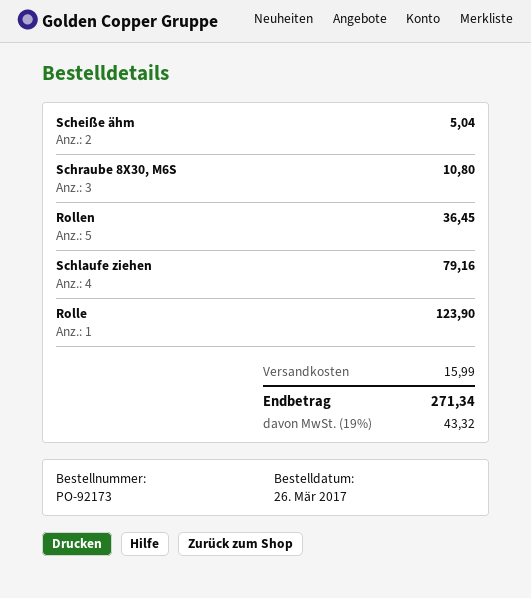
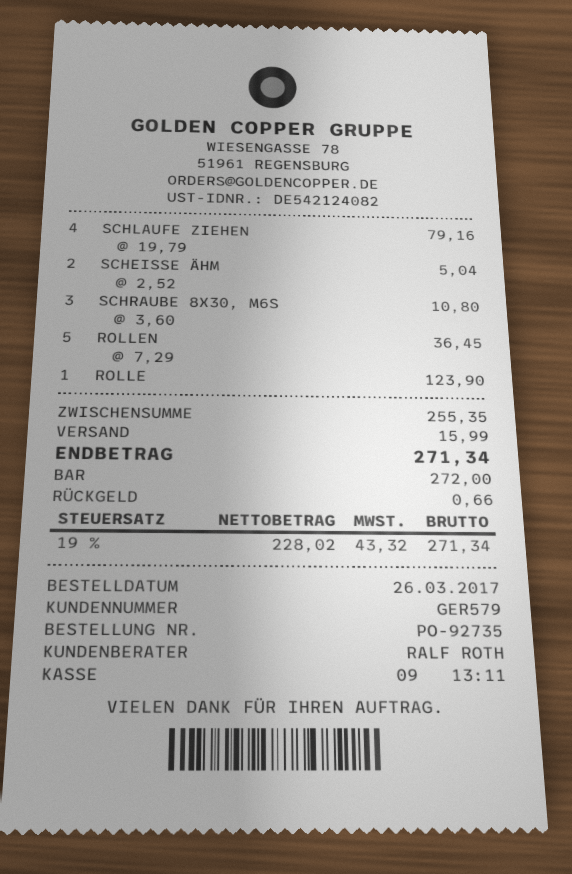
order number: PO-92173 -> PO-92735

